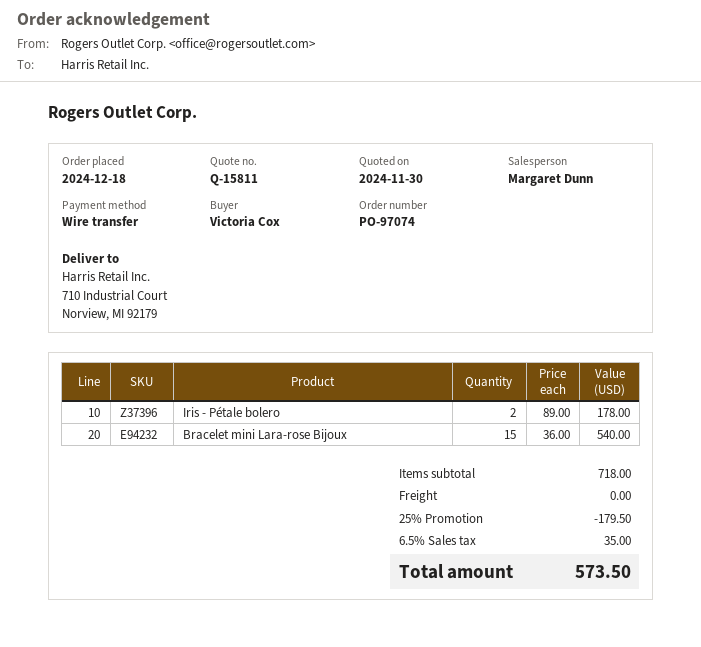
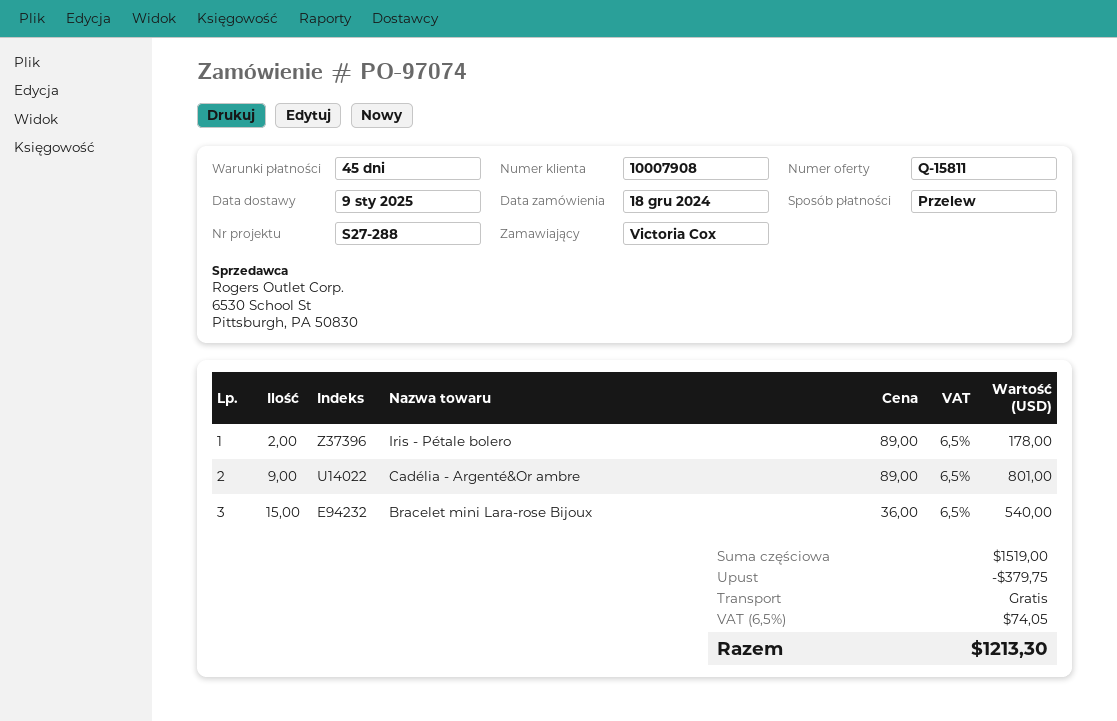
Cadélia - Argenté&Or ambre: none -> 9 x 89.00 = 801.00
subtotal: 718.00 -> 1519.00
discount: 179.50 -> 379.75
tax: 6.5% = 35.00 -> 6.5% = 74.05
total: 573.50 -> 1213.30

